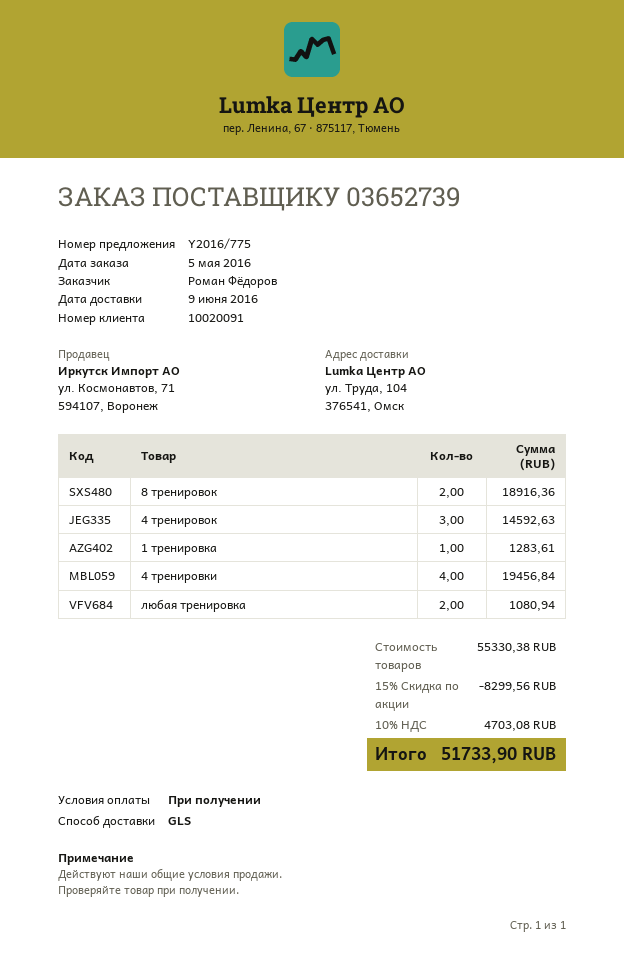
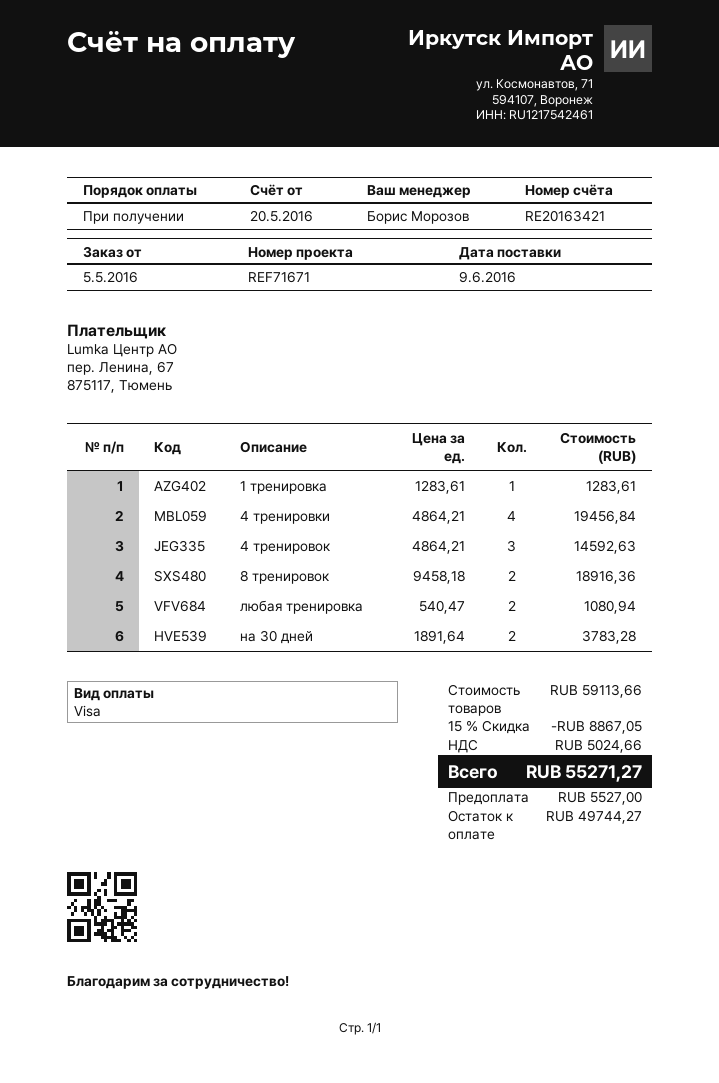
на 30 дней: none -> 2 for 3783.28
subtotal: 55330.38 -> 59113.66
discount: 15% = 8299.56 -> 15% = 8867.05
tax: 4703.08 -> 5024.66
total: 51733.90 -> 55271.27

